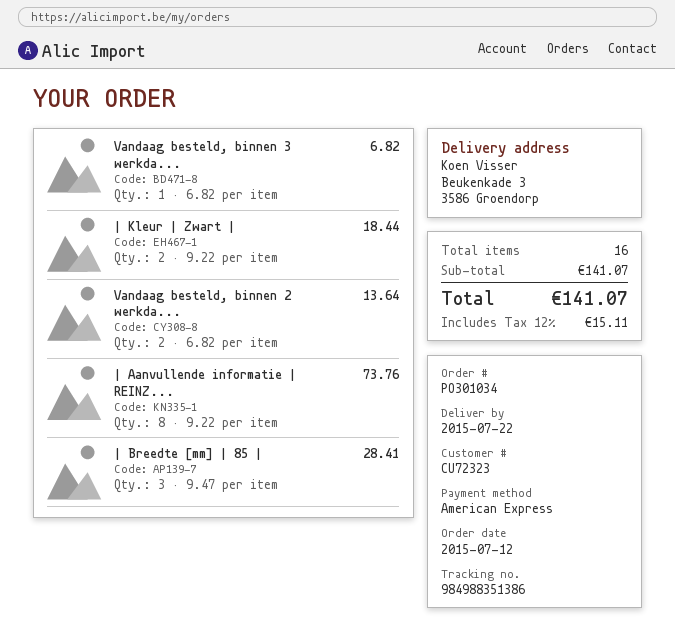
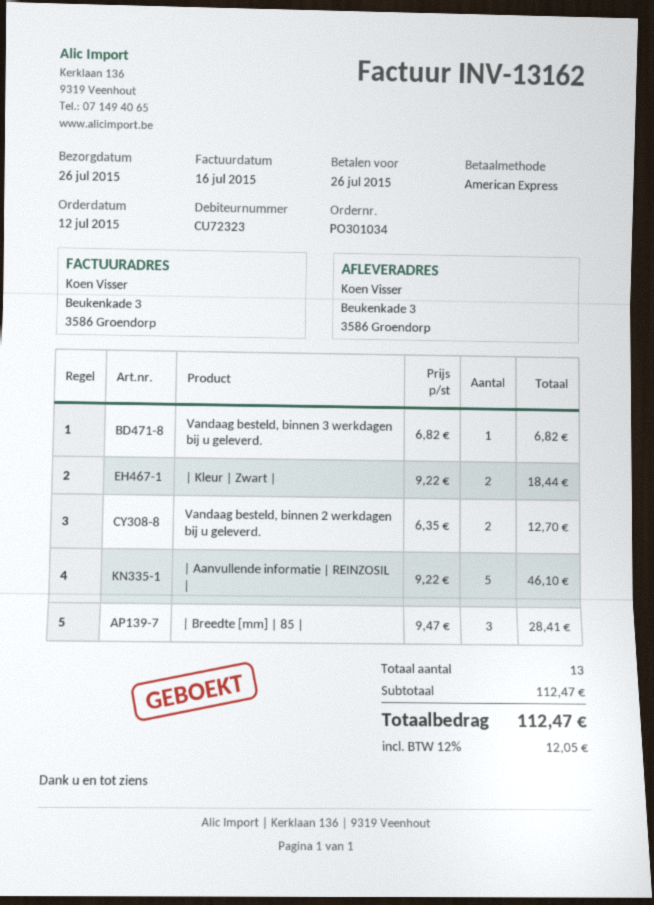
delivery date: 2015-07-22 -> 2015-07-26
Vandaag besteld, binnen 2 werkda...: 2 x 6.82 = 13.64 -> 2 x 6.35 = 12.70
| Aanvullende informatie | REINZ...: 8 x 9.22 = 73.76 -> 5 x 9.22 = 46.10
total quantity: 16 -> 13
subtotal: 141.07 -> 112.47
tax: 12% = 15.11 -> 12% = 12.05
total: 141.07 -> 112.47

